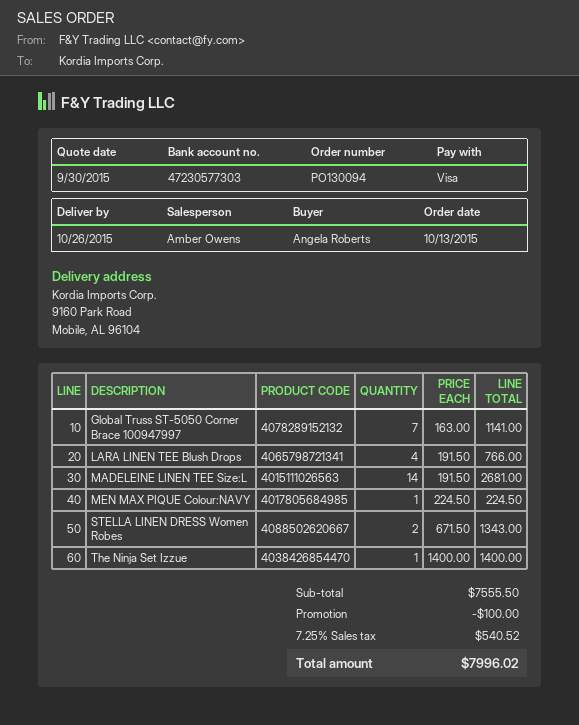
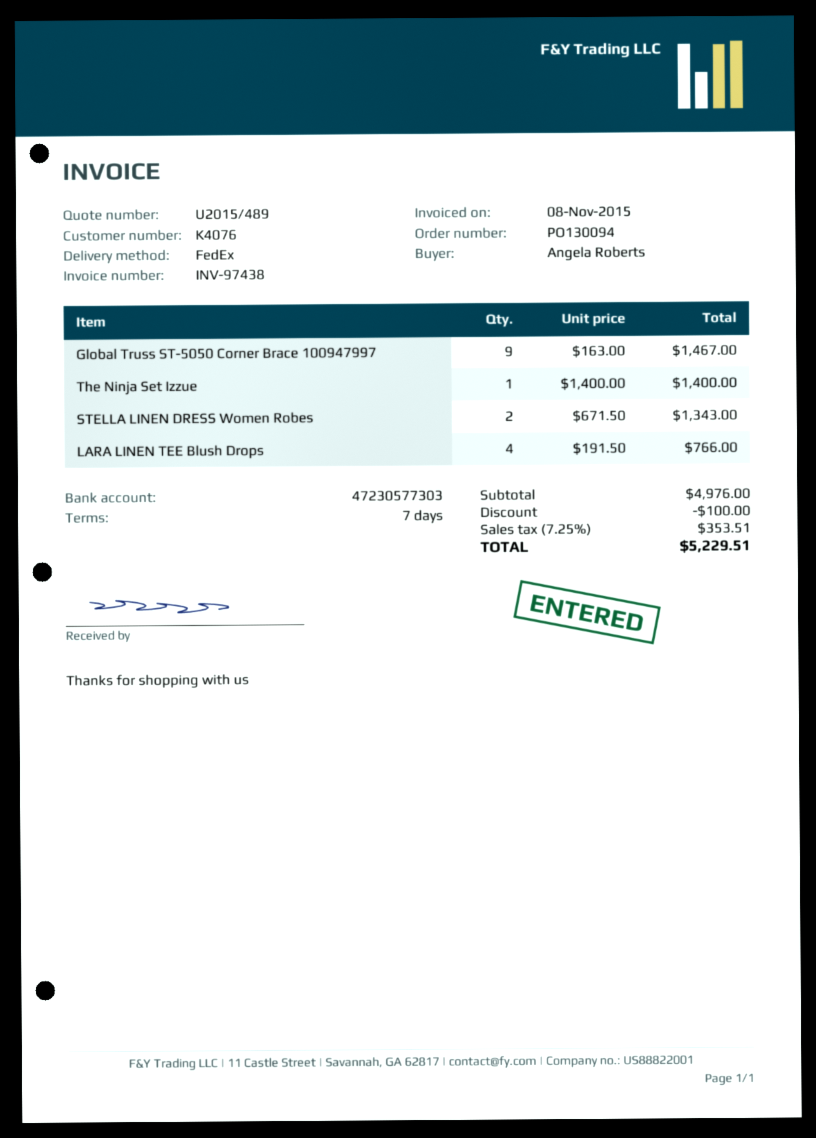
Global Truss ST-5050 Corner Brace 100947997: 7 x 163.00 = 1141.00 -> 9 x 163.00 = 1467.00
MADELEINE LINEN TEE Size:L: 14 x 191.50 = 2681.00 -> none
MEN MAX PIQUE Colour:NAVY: 1 x 224.50 = 224.50 -> none
subtotal: 7555.50 -> 4976.00
tax: 7.25% = 540.52 -> 7.25% = 353.51
total: 7996.02 -> 5229.51

